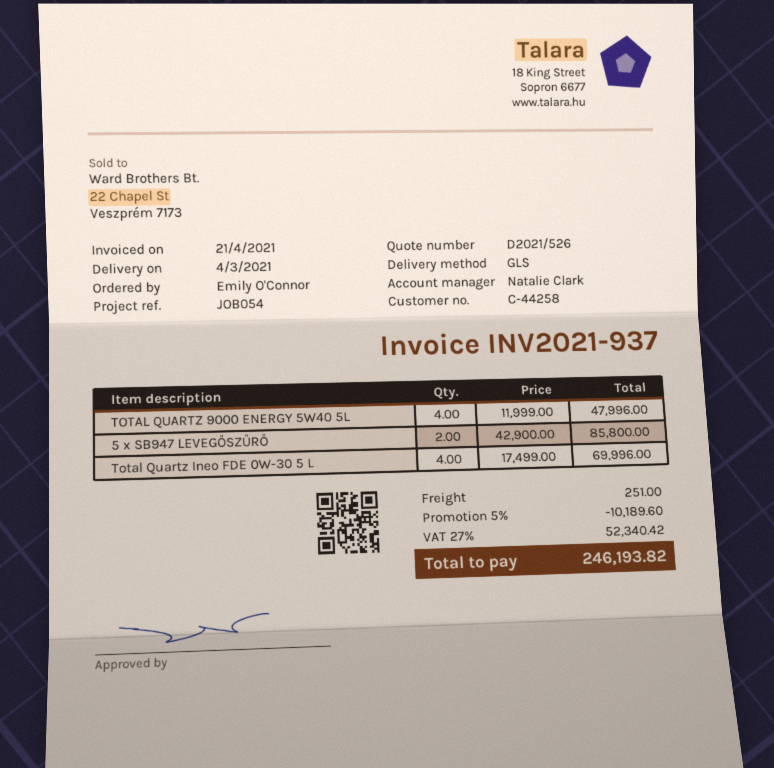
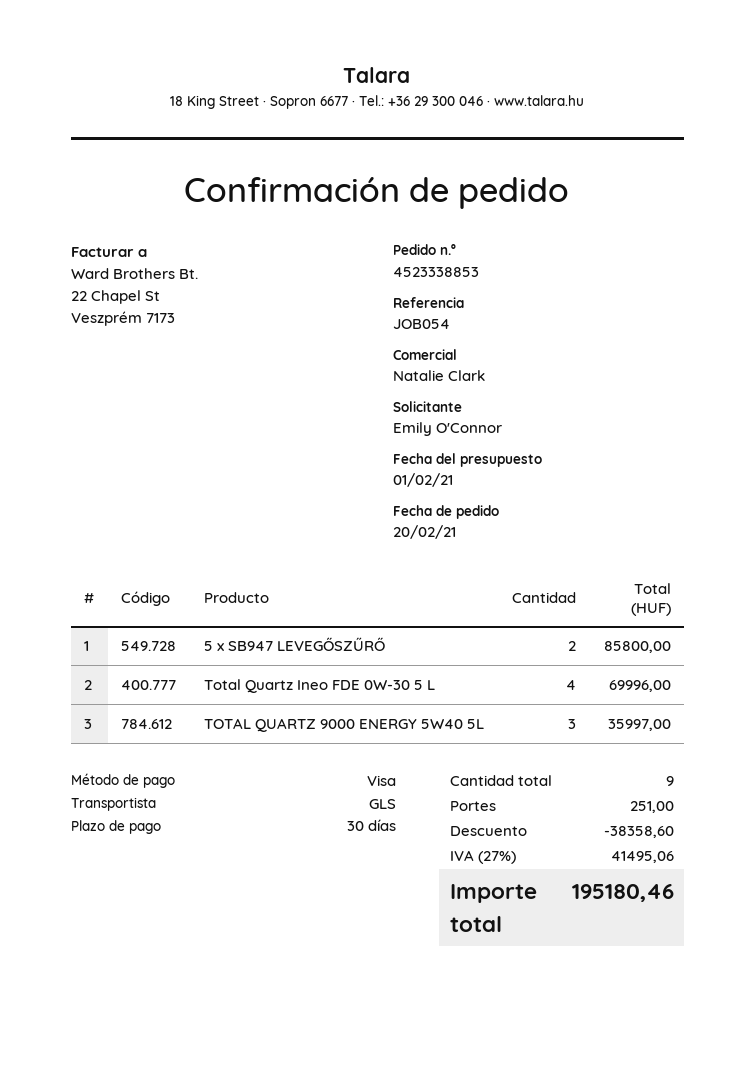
TOTAL QUARTZ 9000 ENERGY 5W40 5L: 4 for 47996.00 -> 3 for 35997.00
discount: 10189.60 -> 38358.60
tax: 27% = 52340.42 -> 27% = 41495.06
total: 246193.82 -> 195180.46

